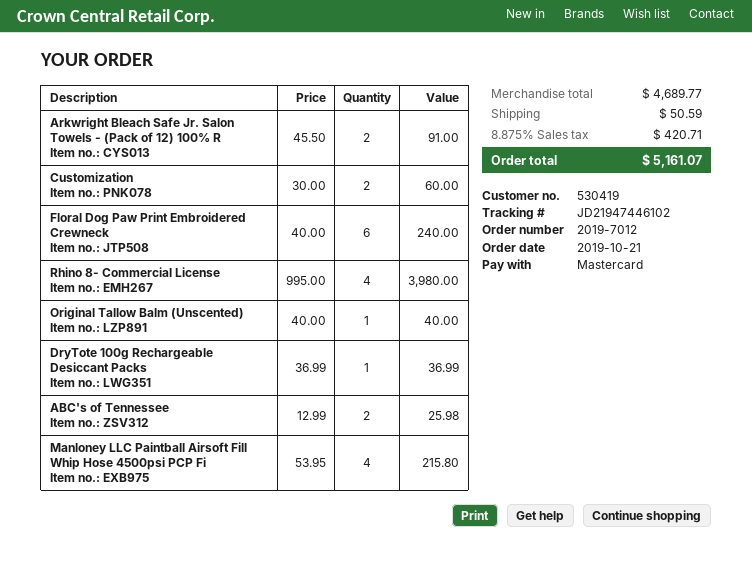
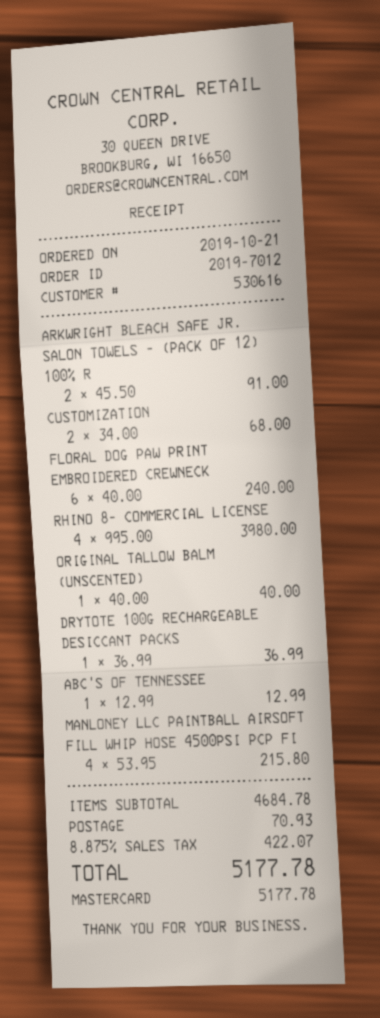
customer number: 530419 -> 530616
Customization: 2 x 30.00 = 60.00 -> 2 x 34.00 = 68.00
ABC's of Tennessee: 2 x 12.99 = 25.98 -> 1 x 12.99 = 12.99
subtotal: 4689.77 -> 4684.78
shipping: 50.59 -> 70.93
tax: 8.875% = 420.71 -> 8.875% = 422.07
total: 5161.07 -> 5177.78

